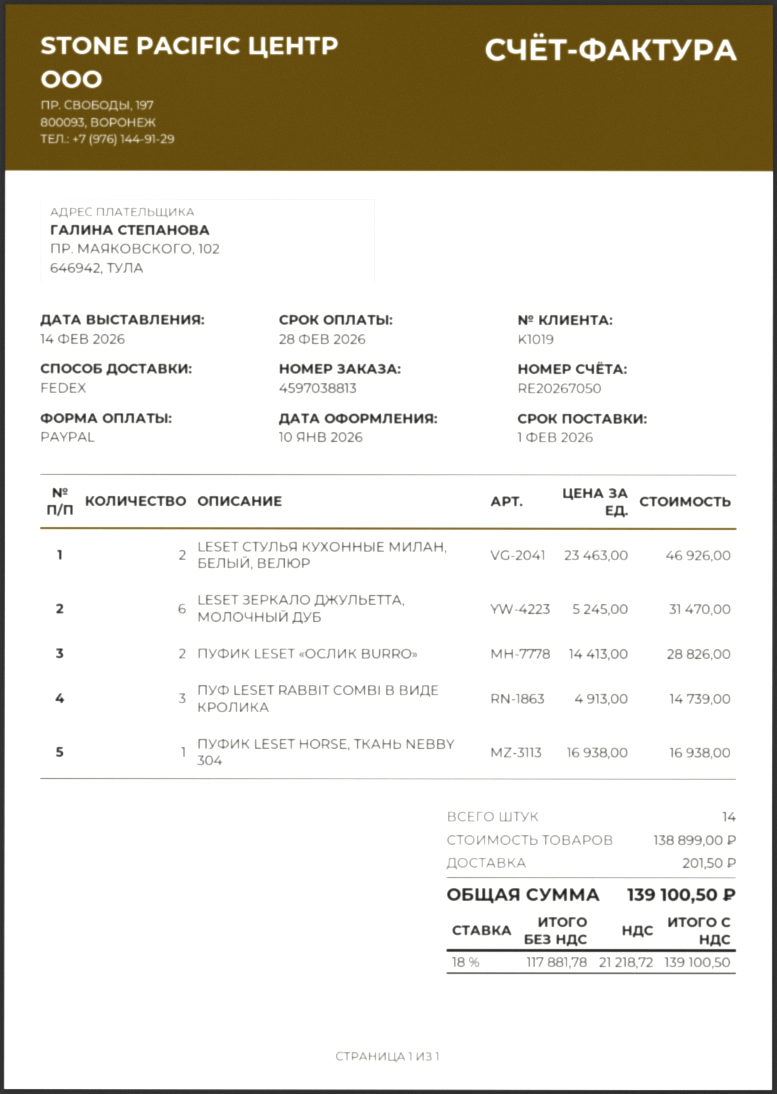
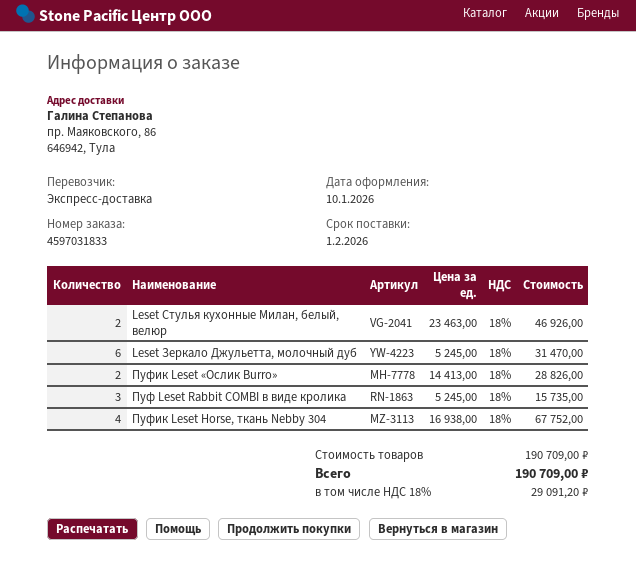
order number: 4597038813 -> 4597031833
shipping method: FedEx -> express
ПУФ LESET RABBIT COMBI В ВИДЕ КРОЛИКА: 3 x 4913.00 = 14739.00 -> 3 x 5245.00 = 15735.00
ПУФИК LESET HORSE, ТКАНЬ NEBBY 304: 1 x 16938.00 = 16938.00 -> 4 x 16938.00 = 67752.00
subtotal: 138899.00 -> 190709.00
shipping: 201.50 -> none
tax: 18% = 21218.72 -> 18% = 29091.20
total: 139100.50 -> 190709.00

